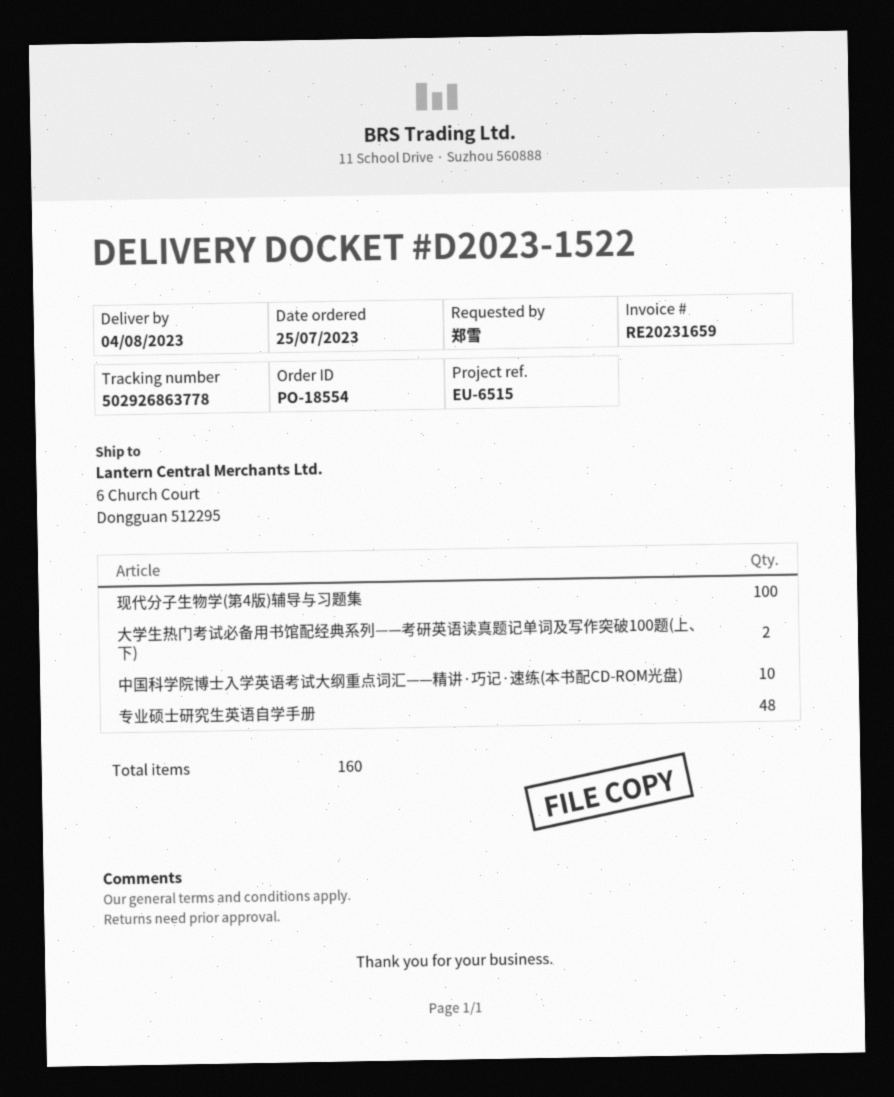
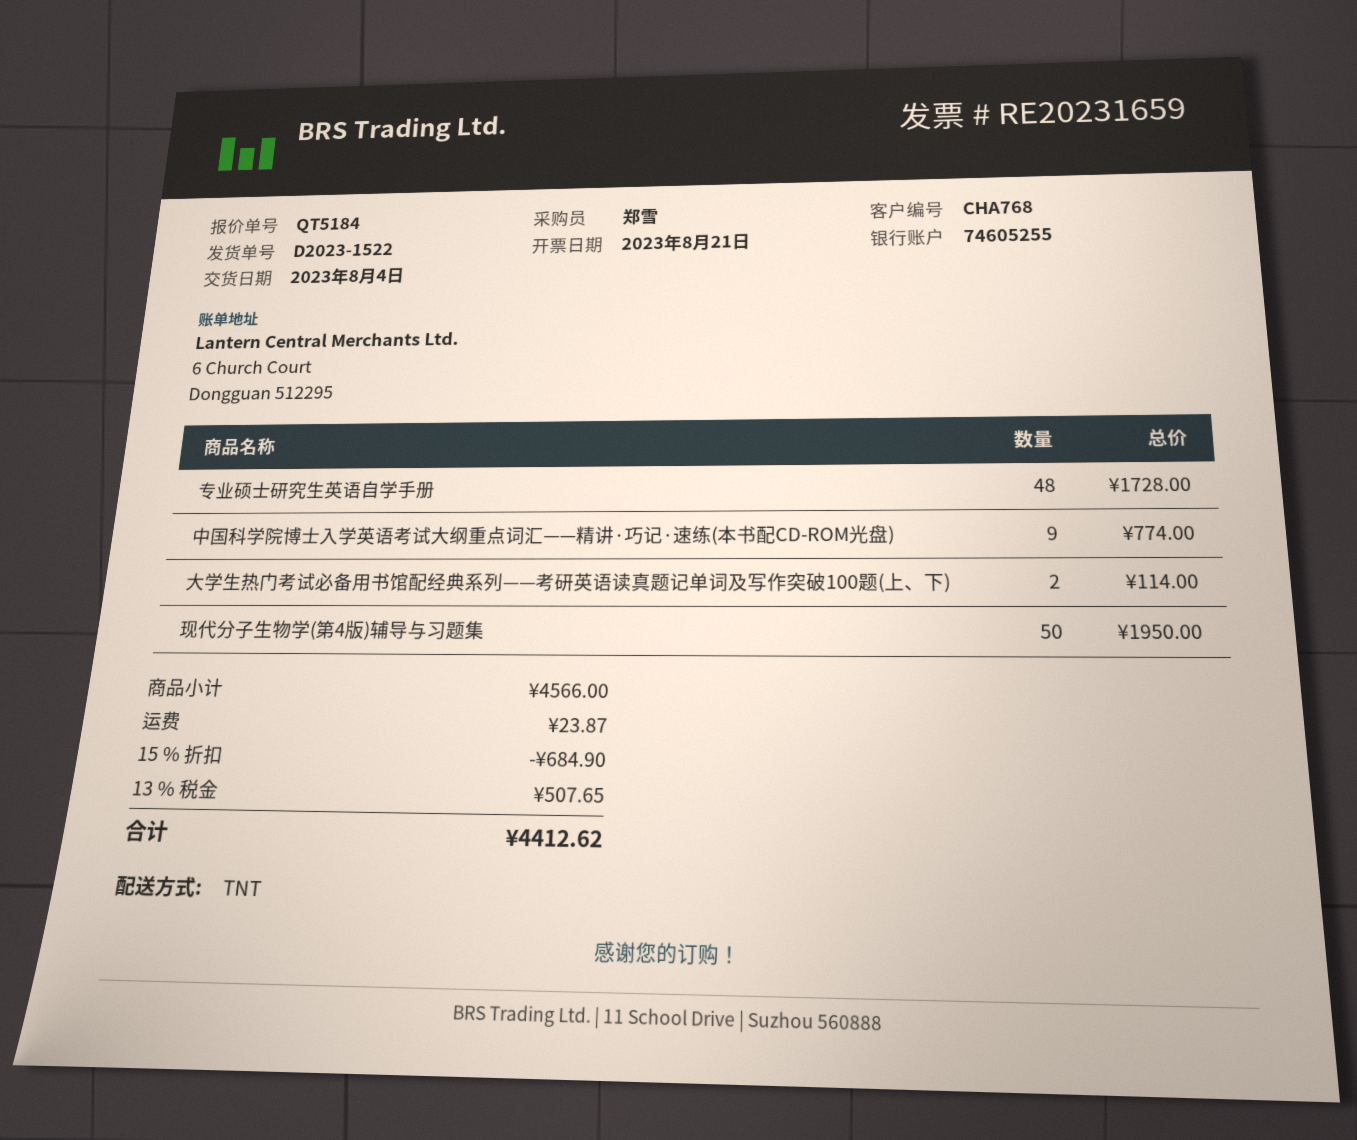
现代分子生物学(第4版)辅导与习题集: 100 -> 50
中国科学院博士入学英语考试大纲重点词汇——精讲·巧记·速练(本书配CD-ROM光盘): 10 -> 9

